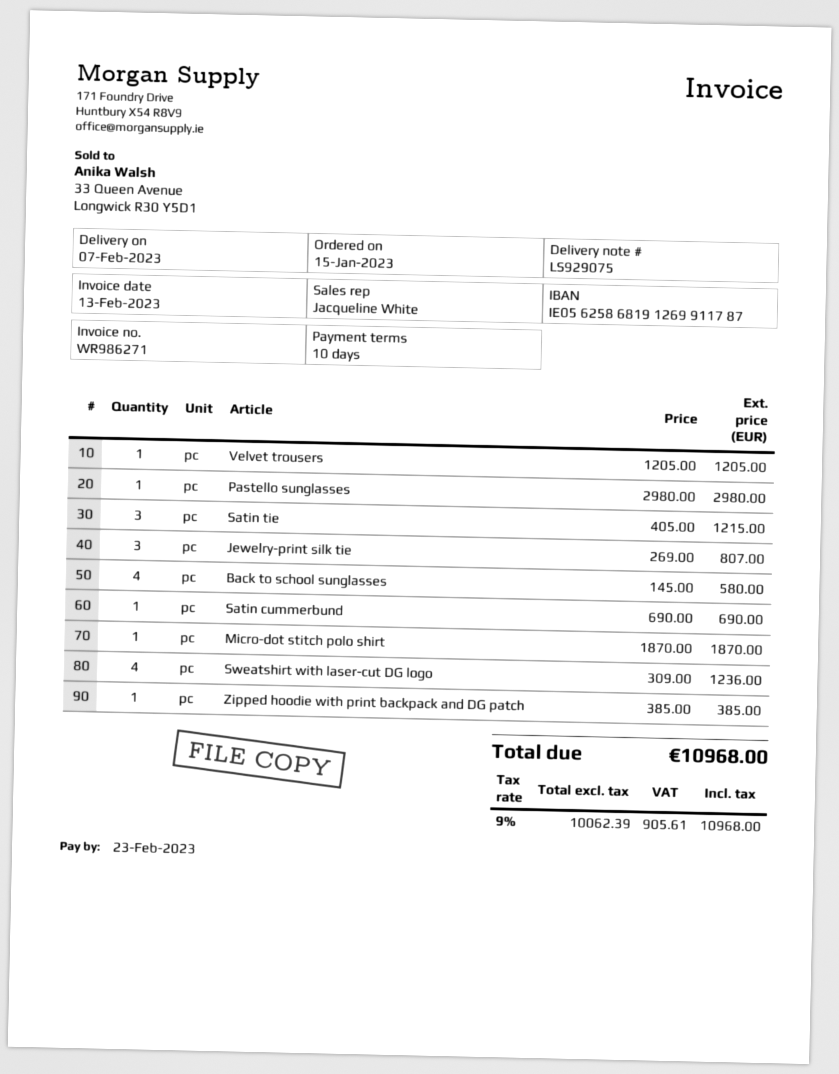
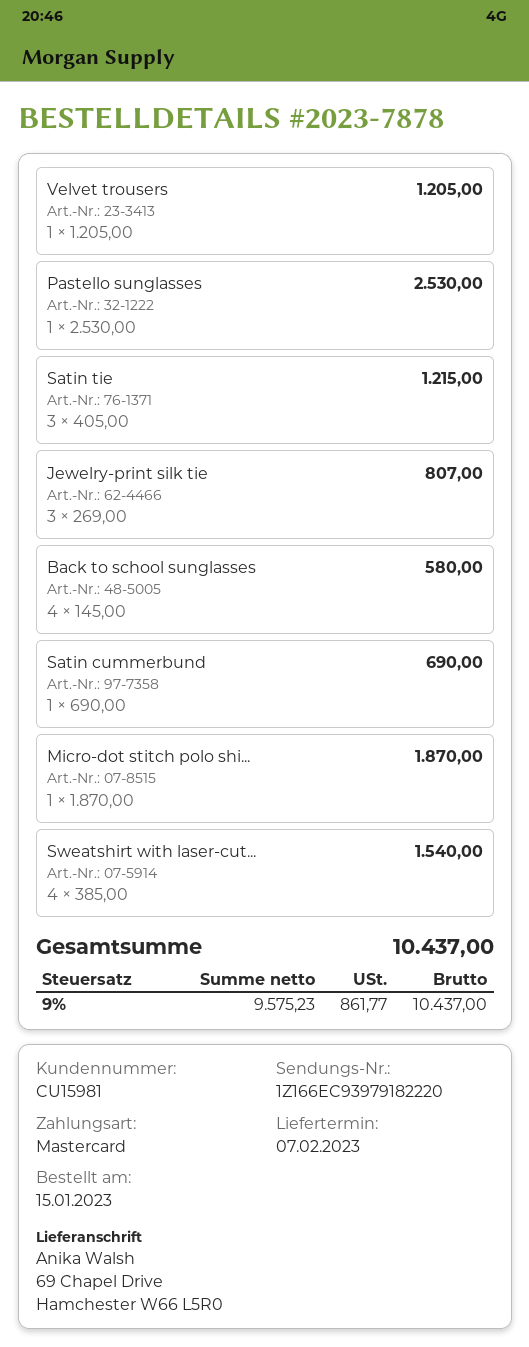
Pastello sunglasses: 1 x 2980.00 = 2980.00 -> 1 x 2530.00 = 2530.00
Sweatshirt with laser-cut DG logo: 4 x 309.00 = 1236.00 -> 4 x 385.00 = 1540.00
Zipped hoodie with print backpack and DG patch: 1 x 385.00 = 385.00 -> none
net: 10062.39 -> 9575.23
tax: 9% = 905.61 -> 9% = 861.77
total: 10968.00 -> 10437.00

